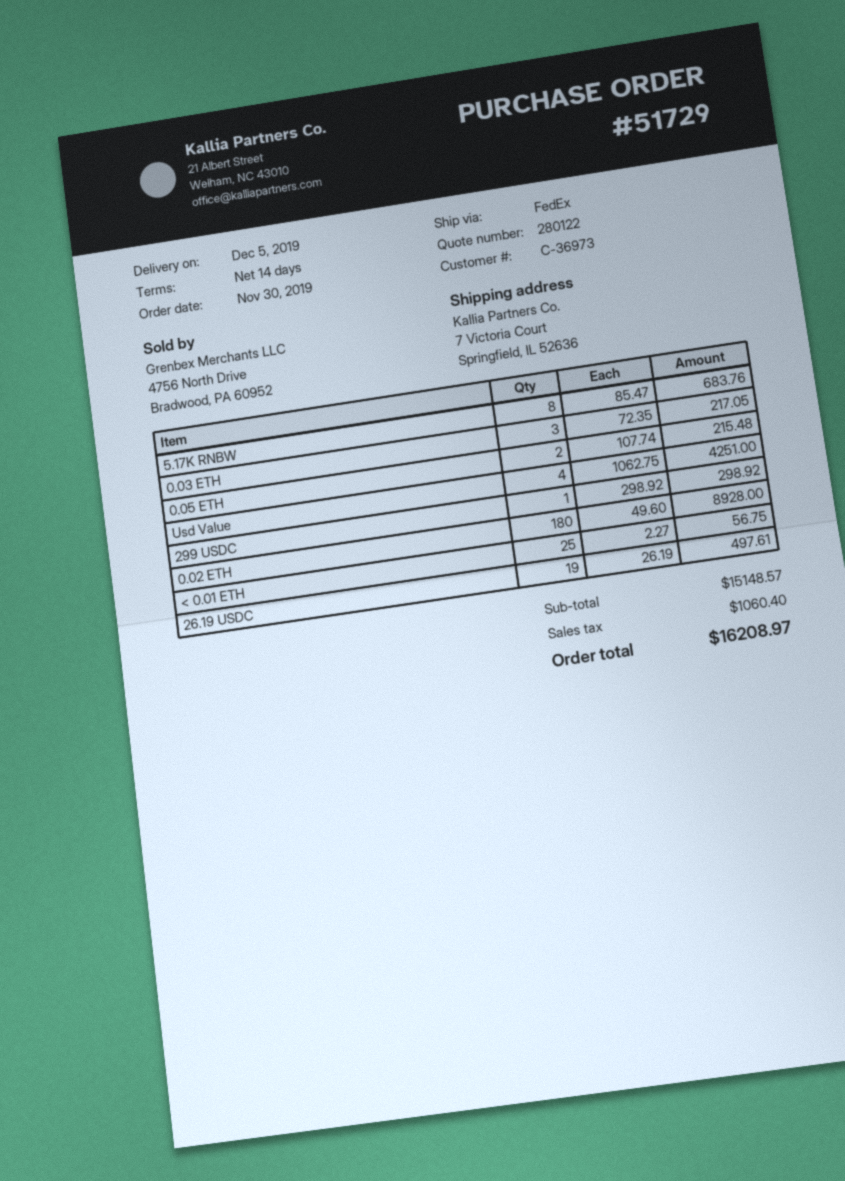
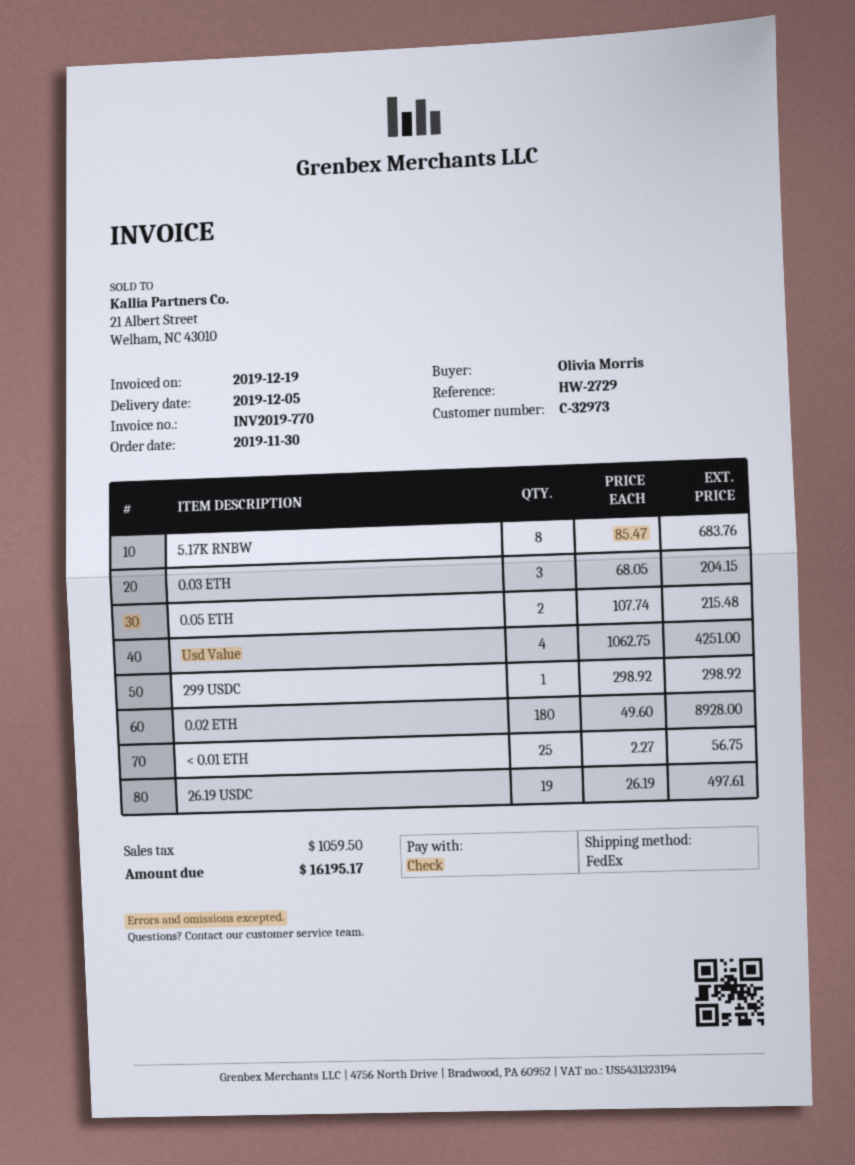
customer number: C-36973 -> C-32973
0.03 ETH: 3 x 72.35 = 217.05 -> 3 x 68.05 = 204.15
tax: 1060.40 -> 1059.50
total: 16208.97 -> 16195.17

